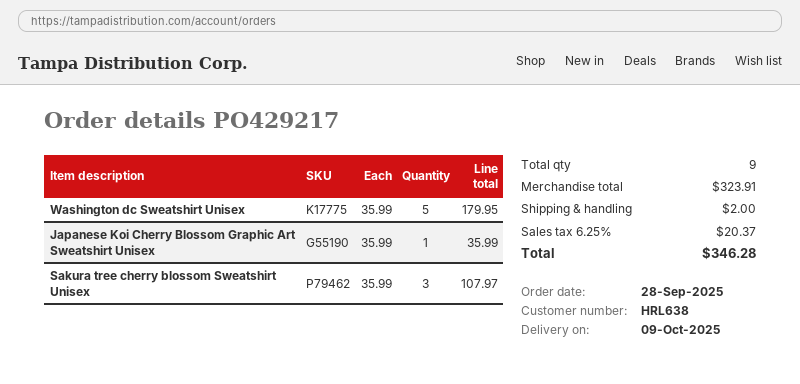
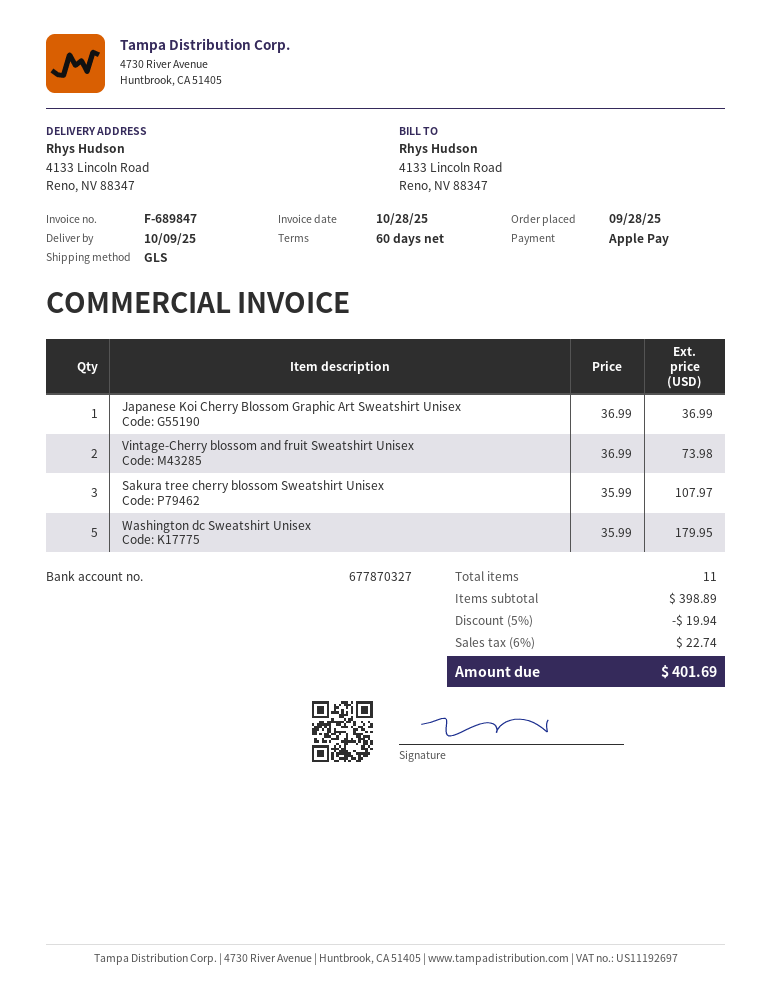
Japanese Koi Cherry Blossom Graphic Art Sweatshirt Unisex: 1 x 35.99 = 35.99 -> 1 x 36.99 = 36.99
Vintage-Cherry blossom and fruit Sweatshirt Unisex: none -> 2 x 36.99 = 73.98
total quantity: 9 -> 11
subtotal: 323.91 -> 398.89
discount: none -> 5% = 19.94
shipping: 2.00 -> none
tax: 6.25% = 20.37 -> 6% = 22.74
total: 346.28 -> 401.69

